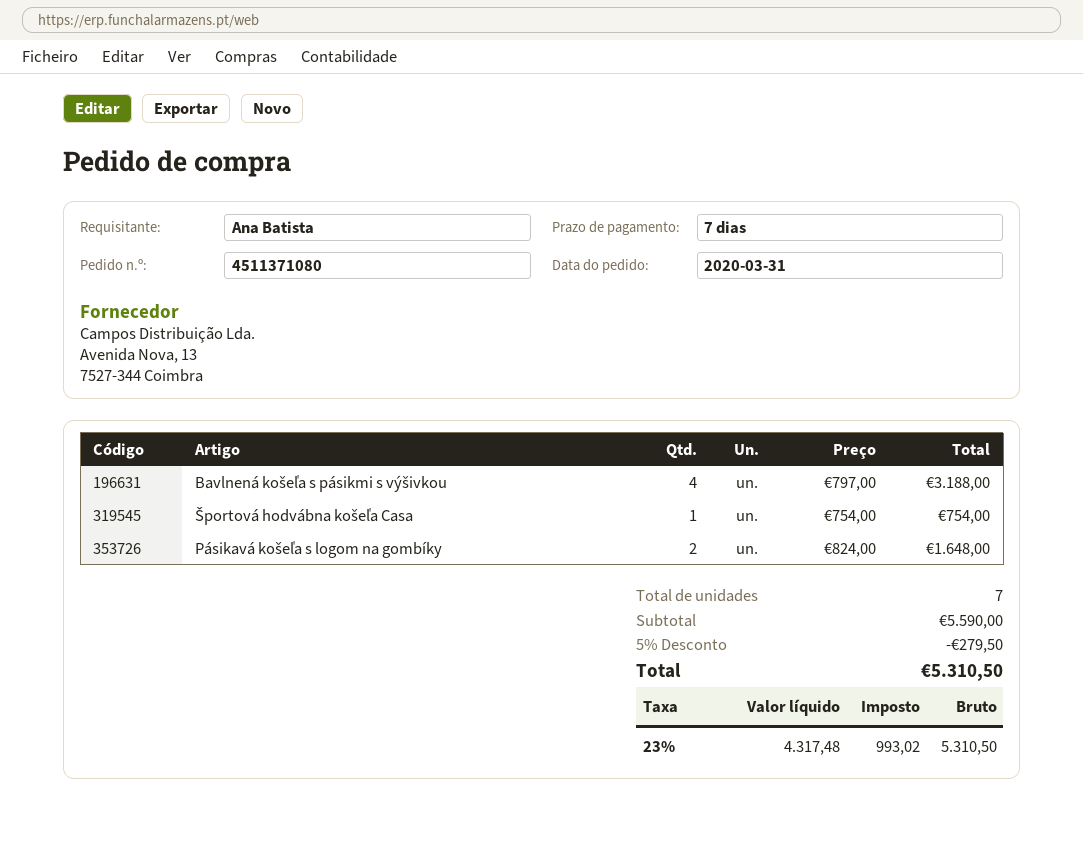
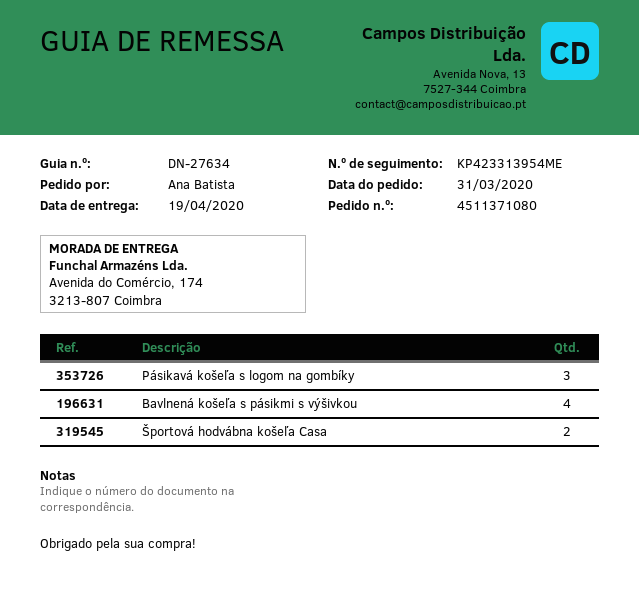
Športová hodvábna košeľa Casa: 1 -> 2
Pásikavá košeľa s logom na gombíky: 2 -> 3

